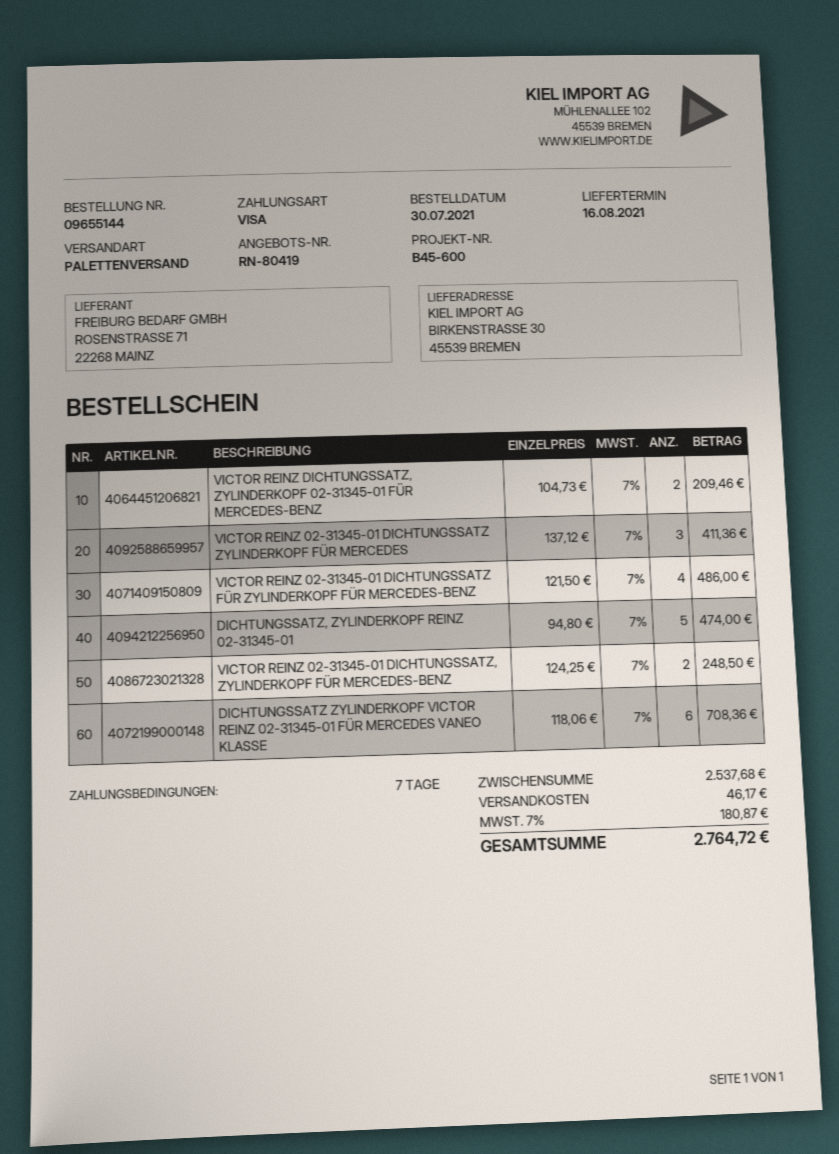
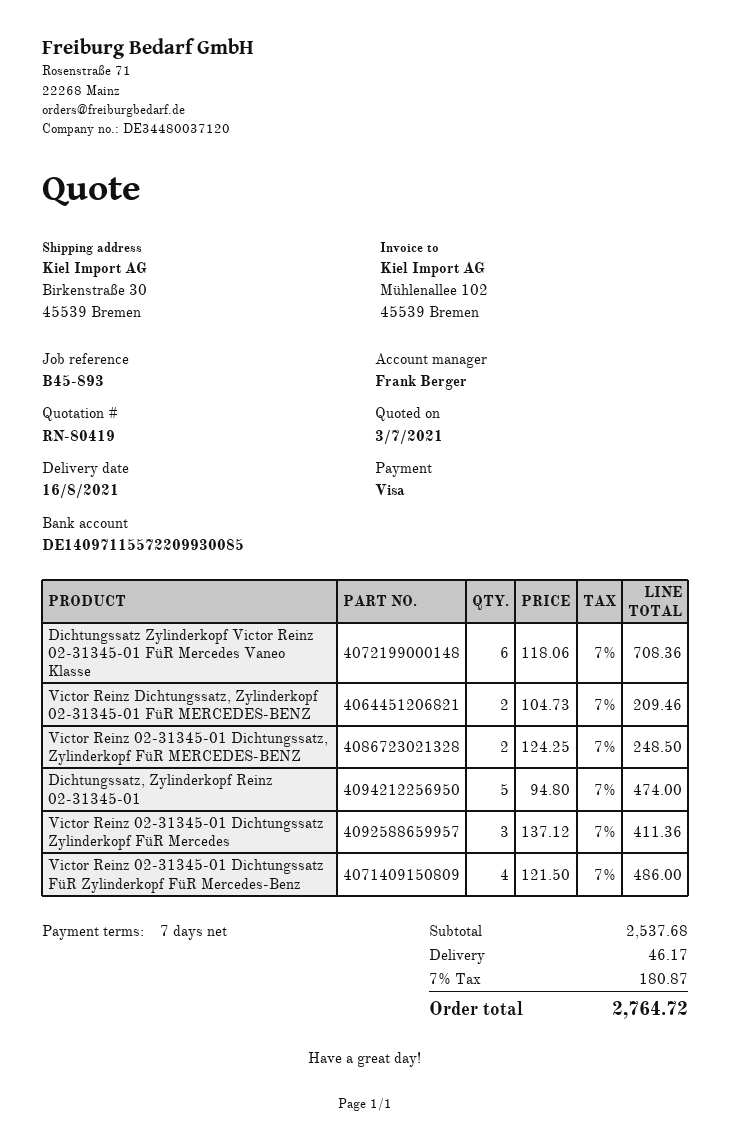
reference: B45-600 -> B45-893

